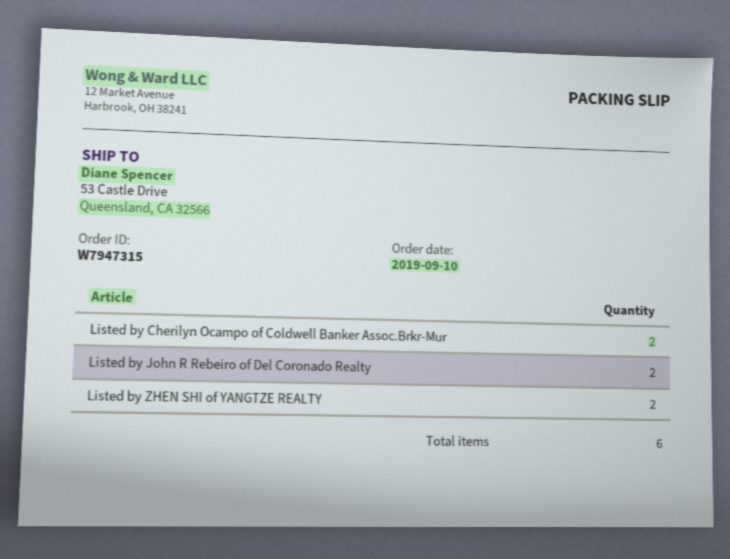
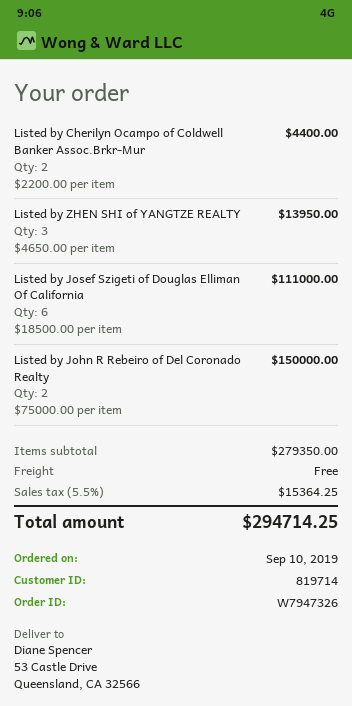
order number: W7947315 -> W7947326
Listed by ZHEN SHI of YANGTZE REALTY: 2 -> 3
Listed by Josef Szigeti of Douglas Elliman Of California: none -> 6

